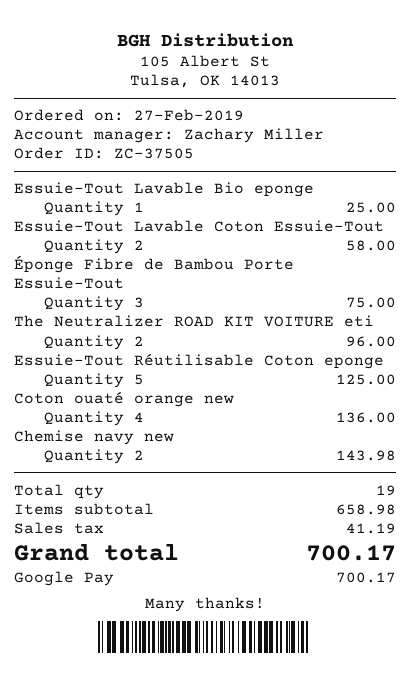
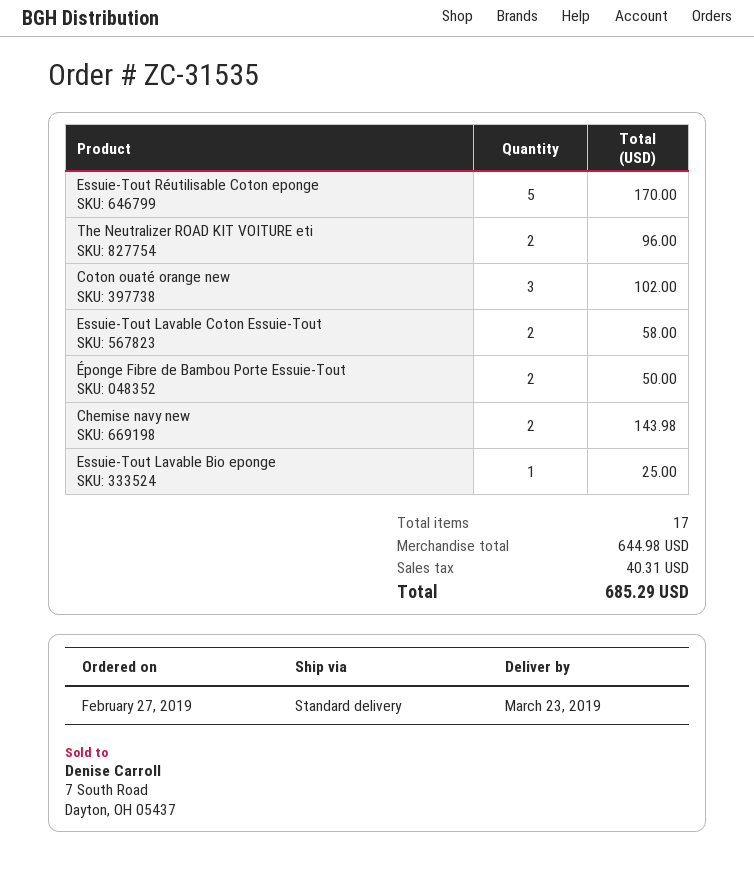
order number: ZC-37505 -> ZC-31535
Éponge Fibre de Bambou Porte Essuie-Tout: 3 for 75.00 -> 2 for 50.00
Essuie-Tout Réutilisable Coton eponge: 5 for 125.00 -> 5 for 170.00
Coton ouaté orange new: 4 for 136.00 -> 3 for 102.00
total quantity: 19 -> 17
subtotal: 658.98 -> 644.98
tax: 41.19 -> 40.31
total: 700.17 -> 685.29

